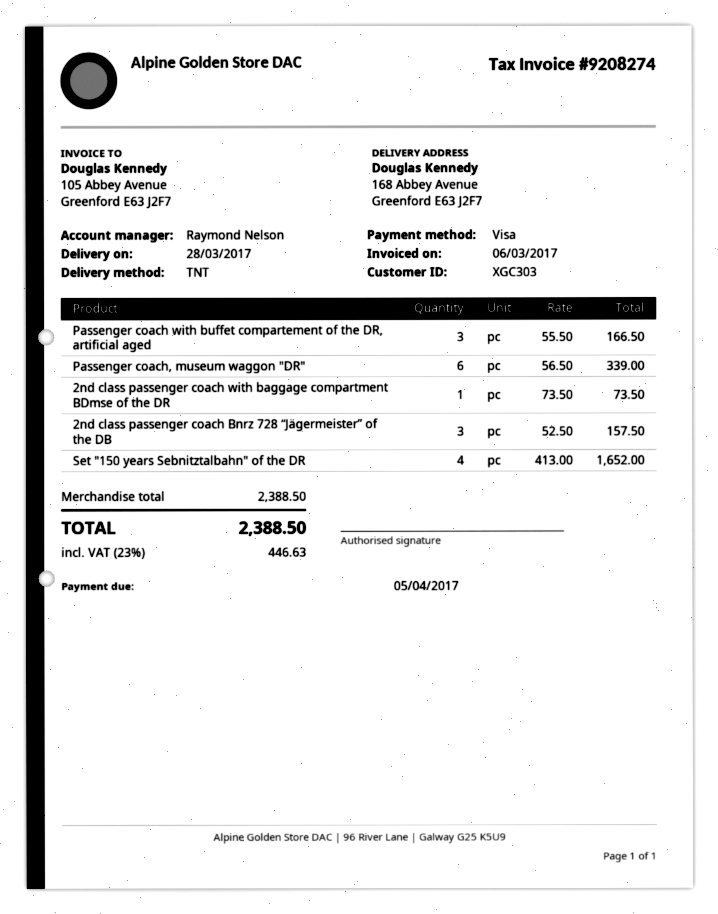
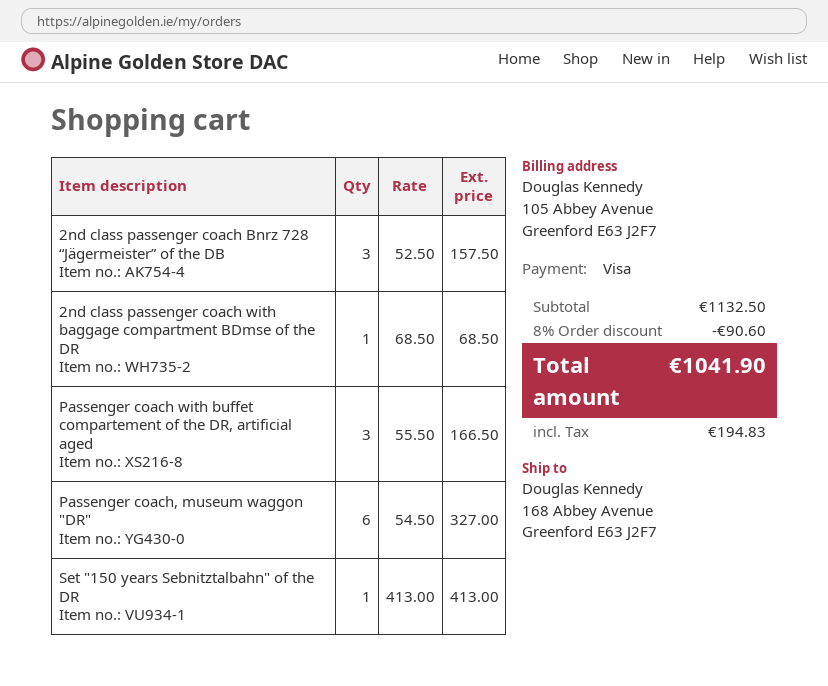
Passenger coach, museum waggon "DR": 6 x 56.50 = 339.00 -> 6 x 54.50 = 327.00
2nd class passenger coach with baggage compartment BDmse of the DR: 1 x 73.50 = 73.50 -> 1 x 68.50 = 68.50
Set "150 years Sebnitztalbahn" of the DR: 4 x 413.00 = 1652.00 -> 1 x 413.00 = 413.00
subtotal: 2388.50 -> 1132.50
discount: none -> 8% = 90.60
tax: 446.63 -> 194.83
total: 2388.50 -> 1041.90

